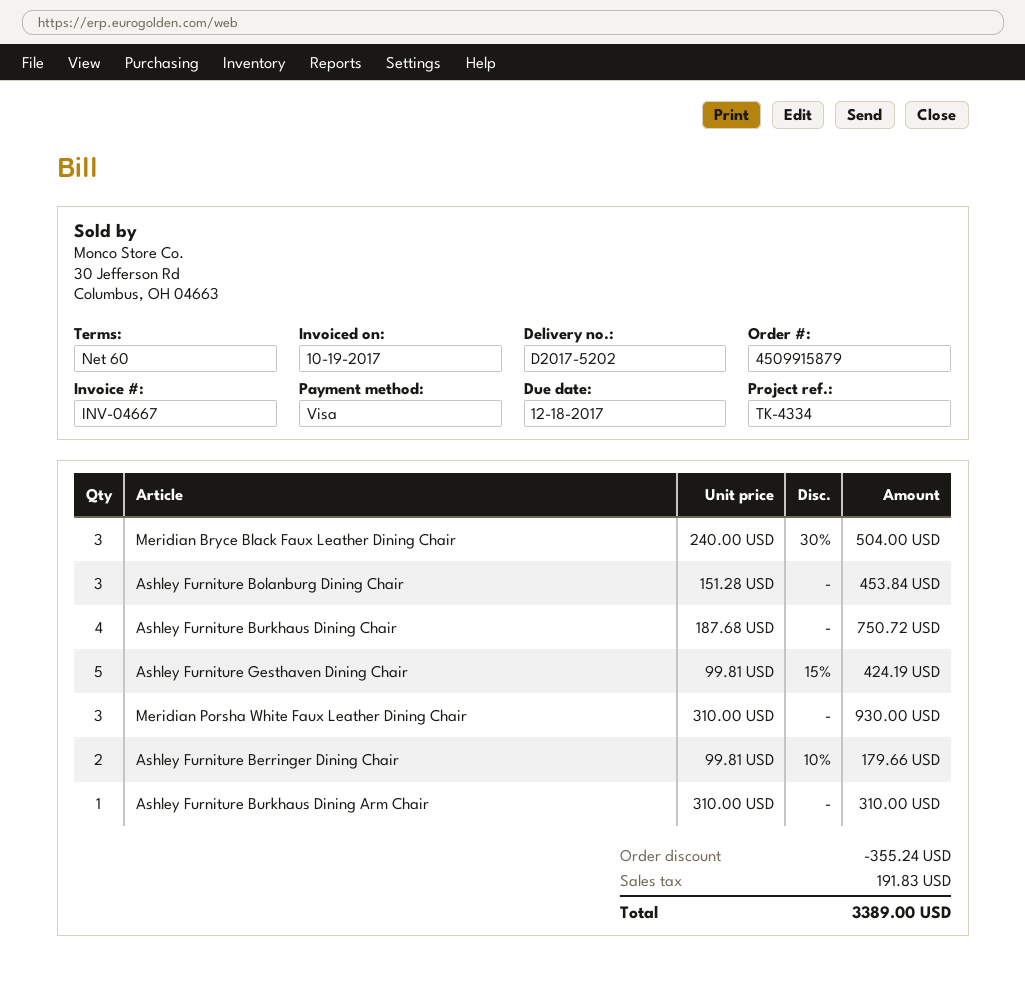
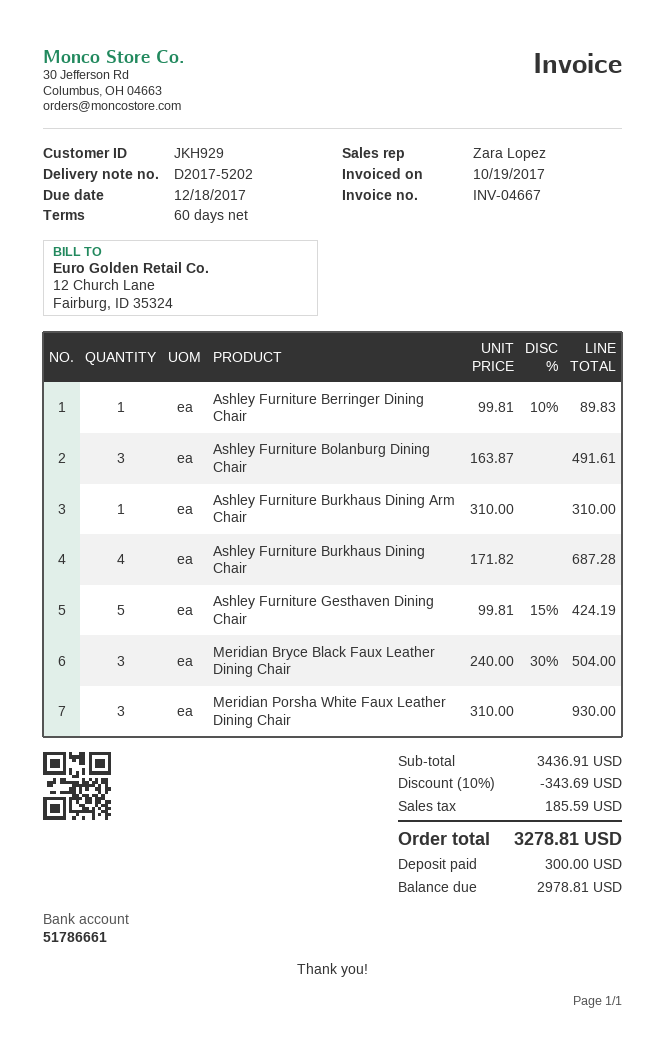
Ashley Furniture Bolanburg Dining Chair: 3 x 151.28 = 453.84 -> 3 x 163.87 = 491.61
Ashley Furniture Burkhaus Dining Chair: 4 x 187.68 = 750.72 -> 4 x 171.82 = 687.28
Ashley Furniture Berringer Dining Chair: 2 x 99.81 - 10% = 179.66 -> 1 x 99.81 - 10% = 89.83
discount: 355.24 -> 343.69
tax: 191.83 -> 185.59
total: 3389.00 -> 3278.81

